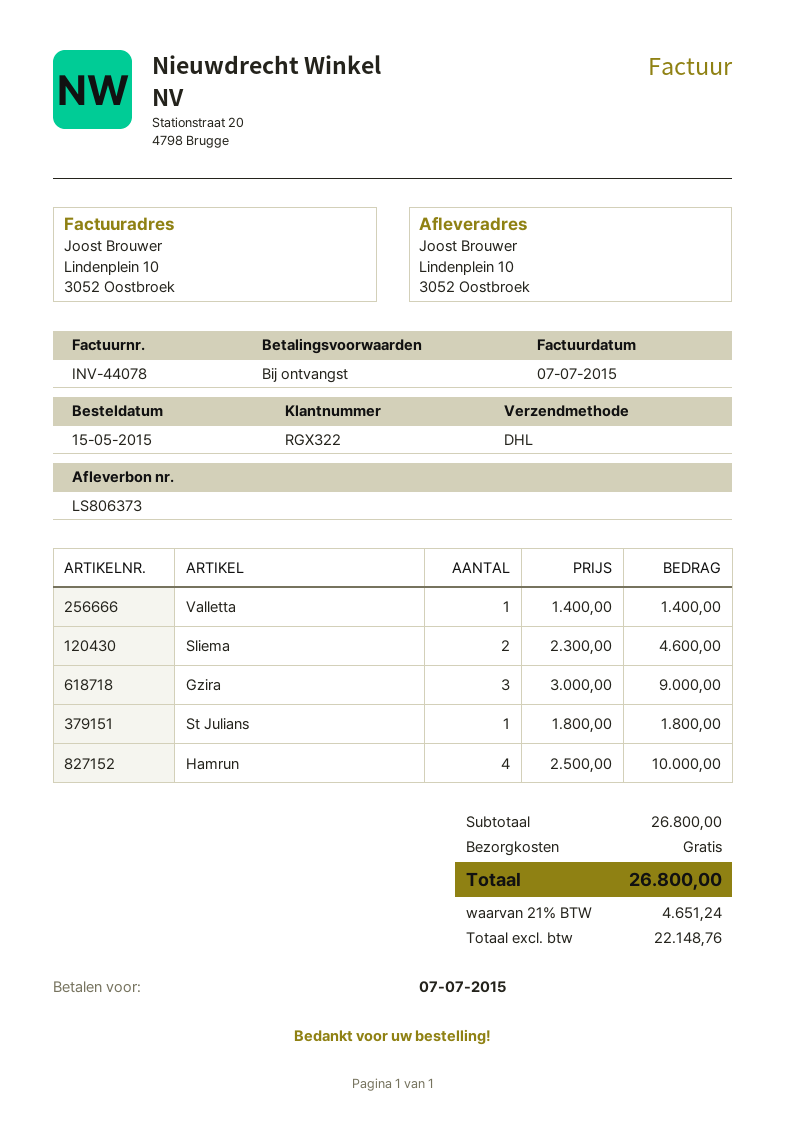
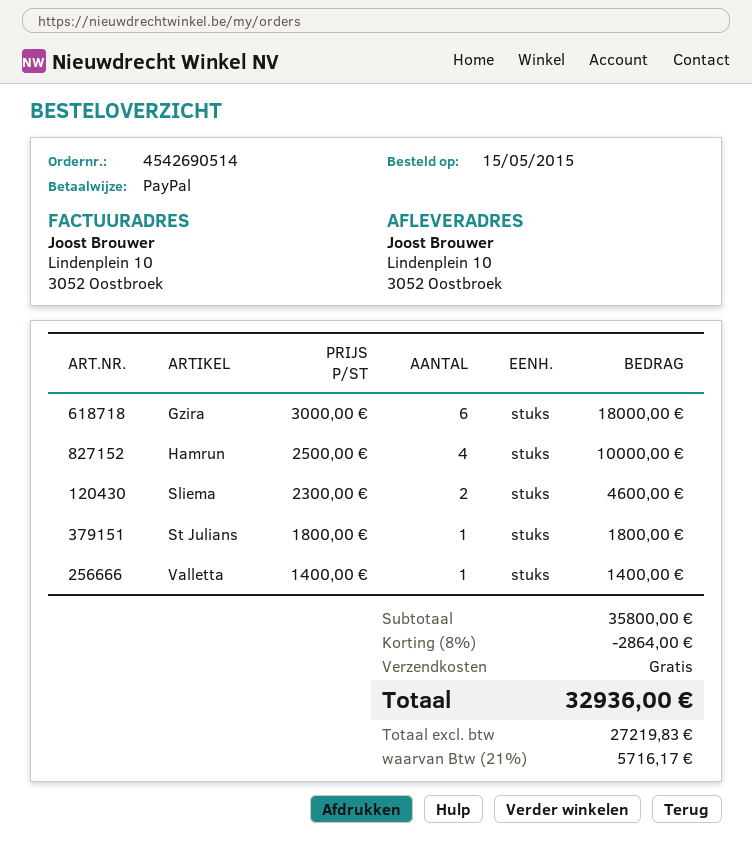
Gzira: 3 x 3000.00 = 9000.00 -> 6 x 3000.00 = 18000.00
subtotal: 26800.00 -> 35800.00
discount: none -> 8% = 2864.00
net: 22148.76 -> 27219.83
tax: 21% = 4651.24 -> 21% = 5716.17
total: 26800.00 -> 32936.00

